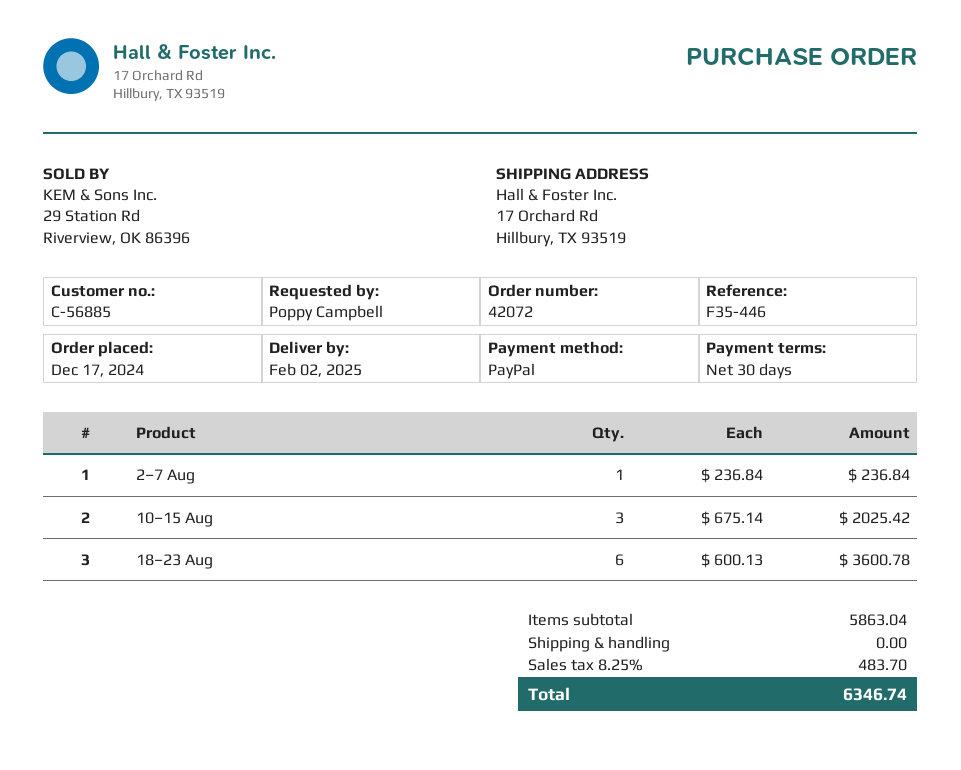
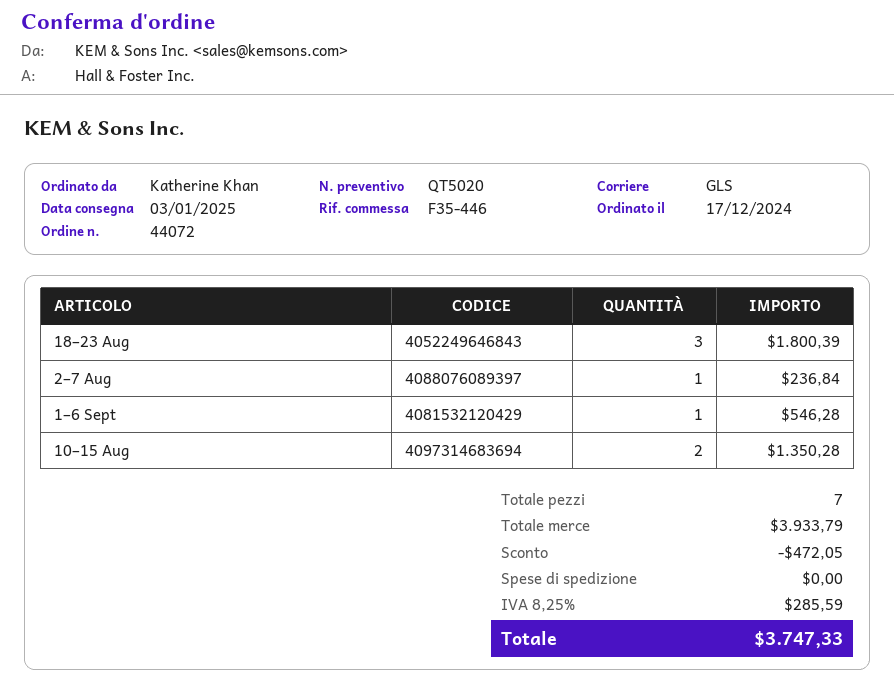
order number: 42072 -> 44072
delivery date: 2025-02-02 -> 2025-01-03
ordered by: Poppy Campbell -> Katherine Khan
10–15 Aug: 3 for 2025.42 -> 2 for 1350.28
18–23 Aug: 6 for 3600.78 -> 3 for 1800.39
1–6 Sept: none -> 1 for 546.28
subtotal: 5863.04 -> 3933.79
discount: none -> 472.05
tax: 8.25% = 483.70 -> 8.25% = 285.59
total: 6346.74 -> 3747.33

